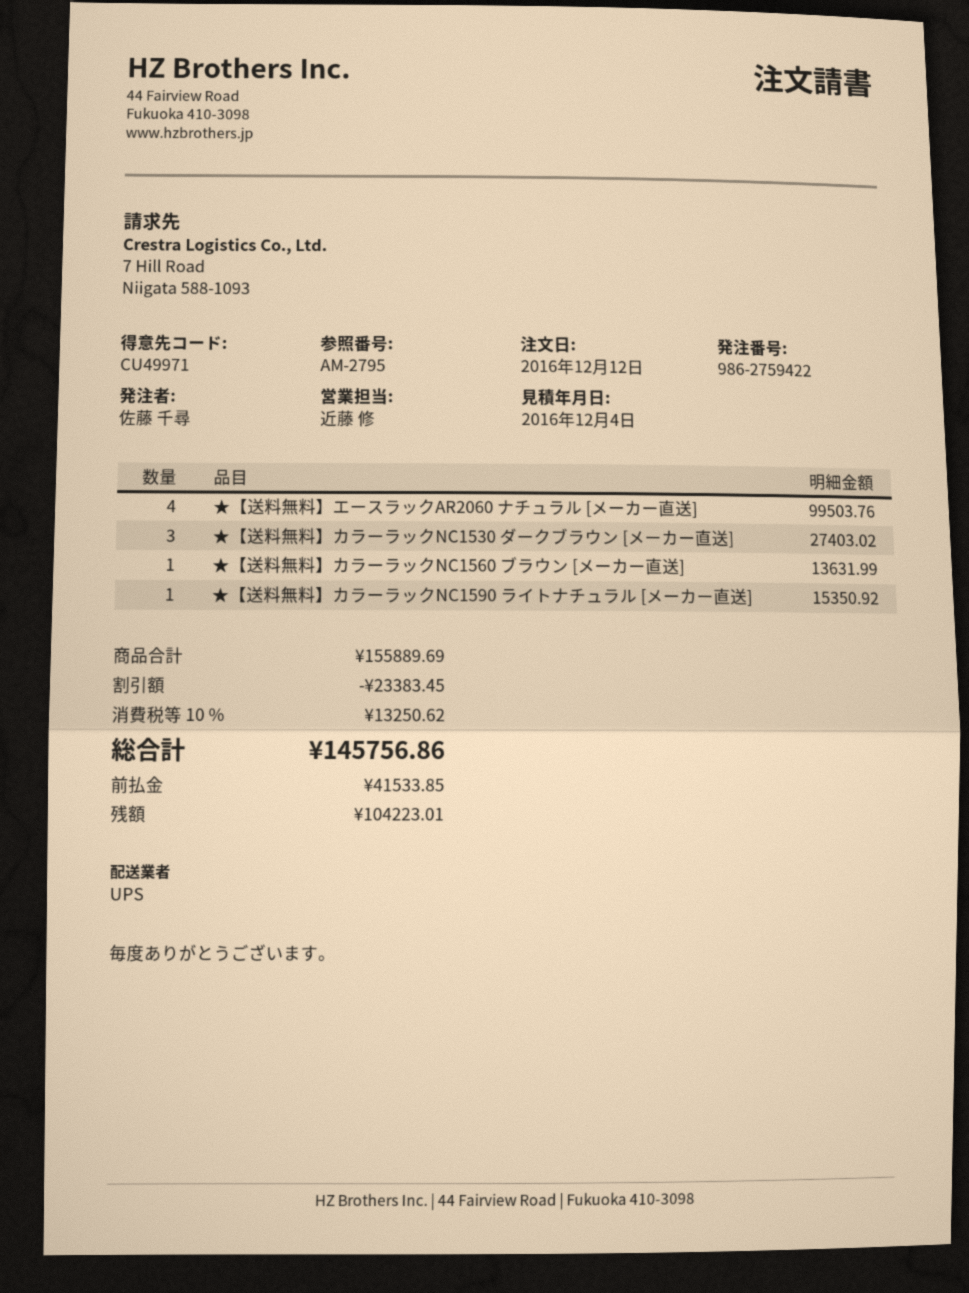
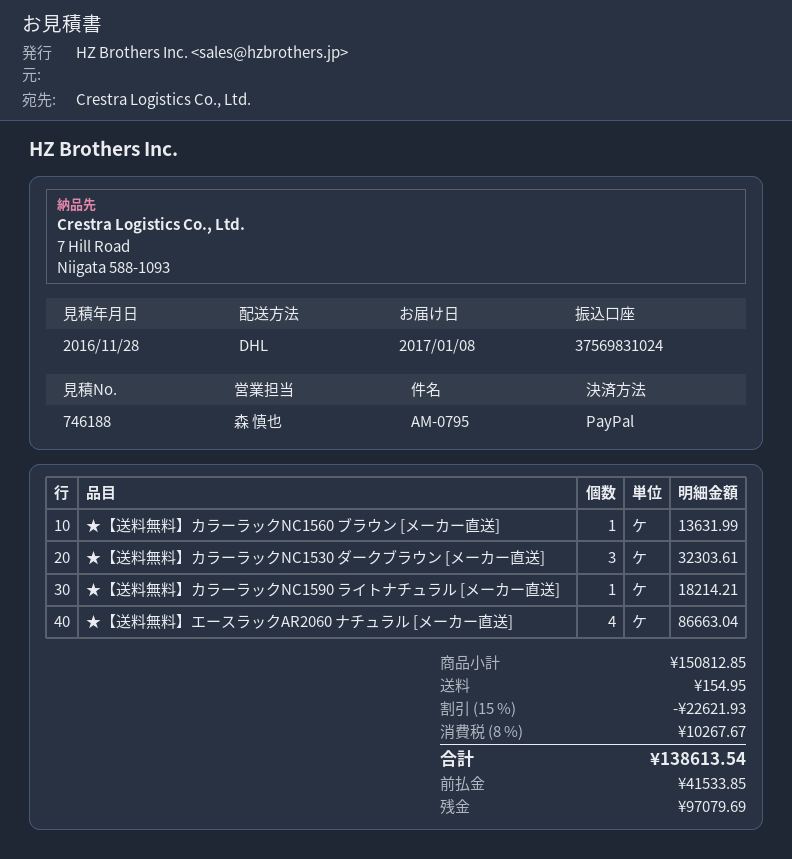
quote date: 2016-12-04 -> 2016-11-28
reference: AM-2795 -> AM-0795
sales rep: 近藤 修 -> 森 慎也
shipping method: UPS -> DHL
★【送料無料】エースラックAR2060 ナチュラル [メーカー直送]: 4 for 99503.76 -> 4 for 86663.04
★【送料無料】カラーラックNC1530 ダークブラウン [メーカー直送]: 3 for 27403.02 -> 3 for 32303.61
★【送料無料】カラーラックNC1590 ライトナチュラル [メーカー直送]: 1 for 15350.92 -> 1 for 18214.21
subtotal: 155889.69 -> 150812.85
discount: 23383.45 -> 22621.93
shipping: none -> 154.95
tax: 10% = 13250.62 -> 8% = 10267.67
total: 145756.86 -> 138613.54
balance: 104223.01 -> 97079.69

